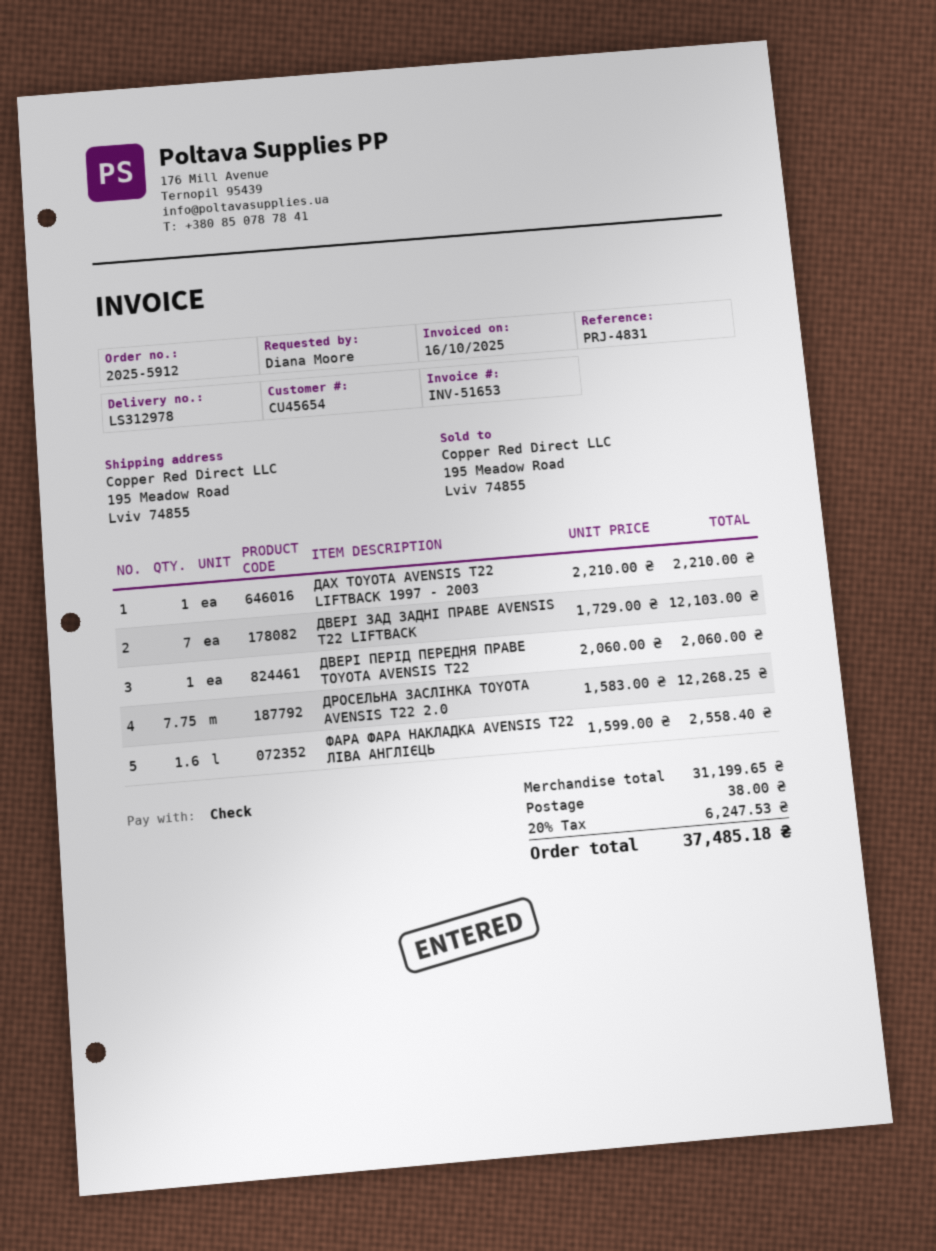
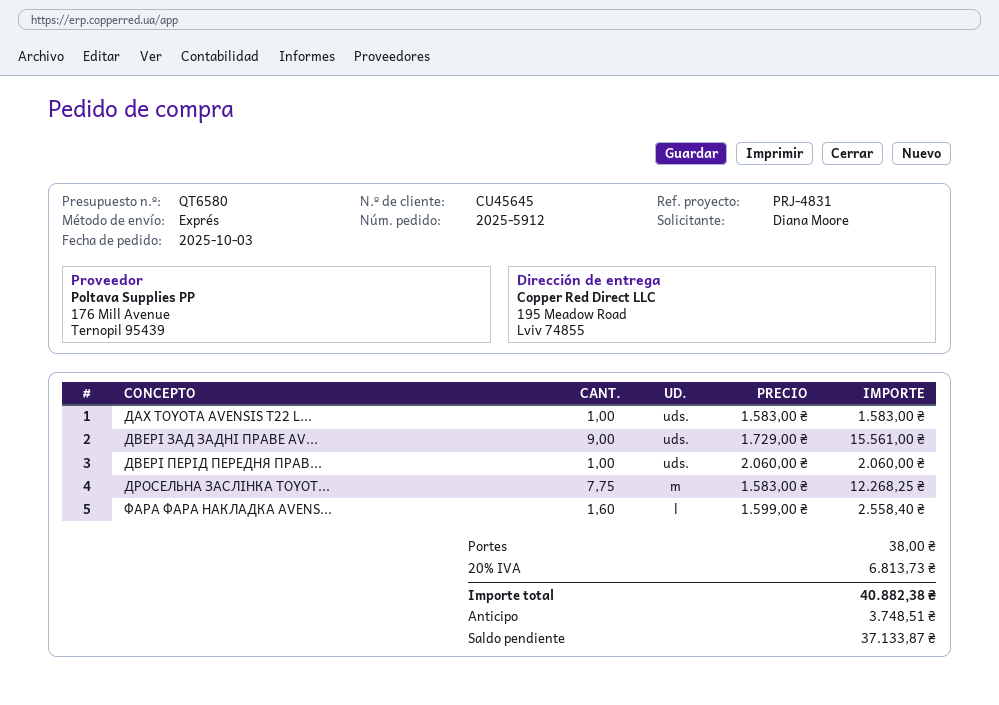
customer number: CU45654 -> CU45645
ДАХ TOYOTA AVENSIS T22 LIFTBACK 1997 - 2003: 1 x 2210.00 = 2210.00 -> 1 x 1583.00 = 1583.00
ДВЕРІ ЗАД ЗАДНІ ПРАВЕ AVENSIS T22 LIFTBACK: 7 x 1729.00 = 12103.00 -> 9 x 1729.00 = 15561.00
tax: 20% = 6247.53 -> 20% = 6813.73
total: 37485.18 -> 40882.38

